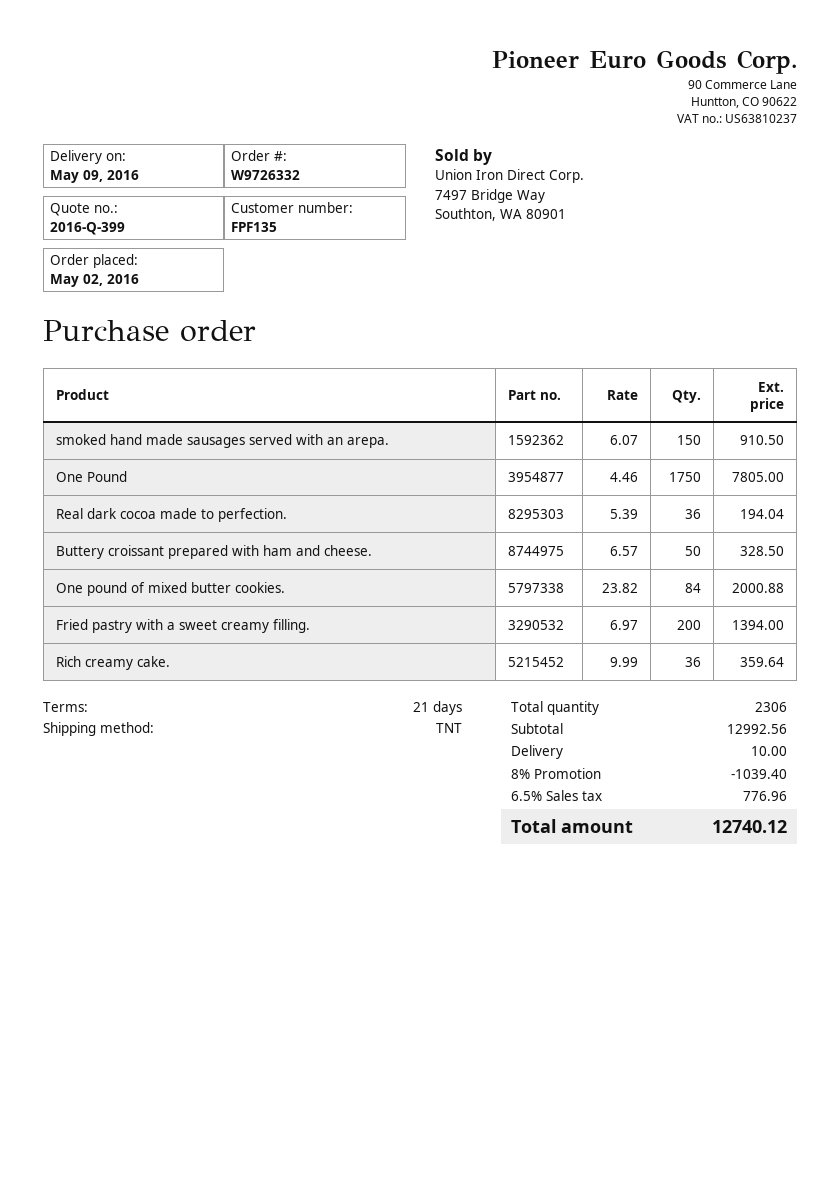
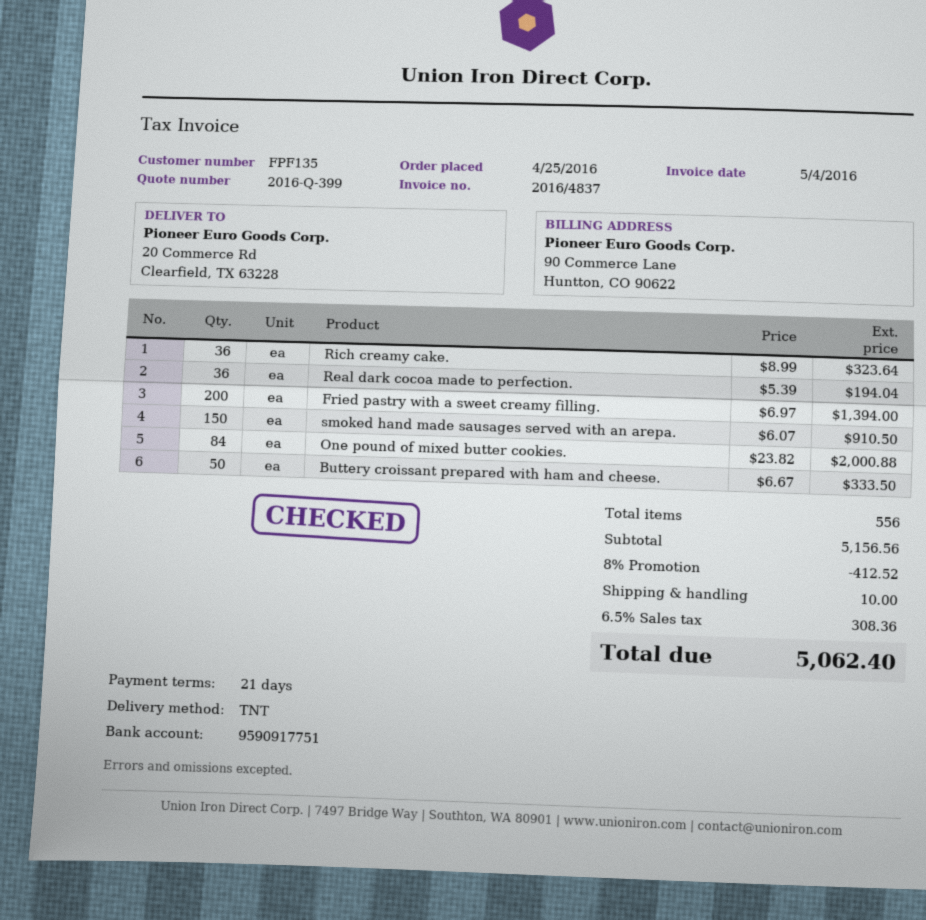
order date: 2016-05-02 -> 2016-04-25
One Pound: 1750 x 4.46 = 7805.00 -> none
Buttery croissant prepared with ham and cheese.: 50 x 6.57 = 328.50 -> 50 x 6.67 = 333.50
Rich creamy cake.: 36 x 9.99 = 359.64 -> 36 x 8.99 = 323.64
total quantity: 2306 -> 556
subtotal: 12992.56 -> 5156.56
discount: 8% = 1039.40 -> 8% = 412.52
tax: 6.5% = 776.96 -> 6.5% = 308.36
total: 12740.12 -> 5062.40

